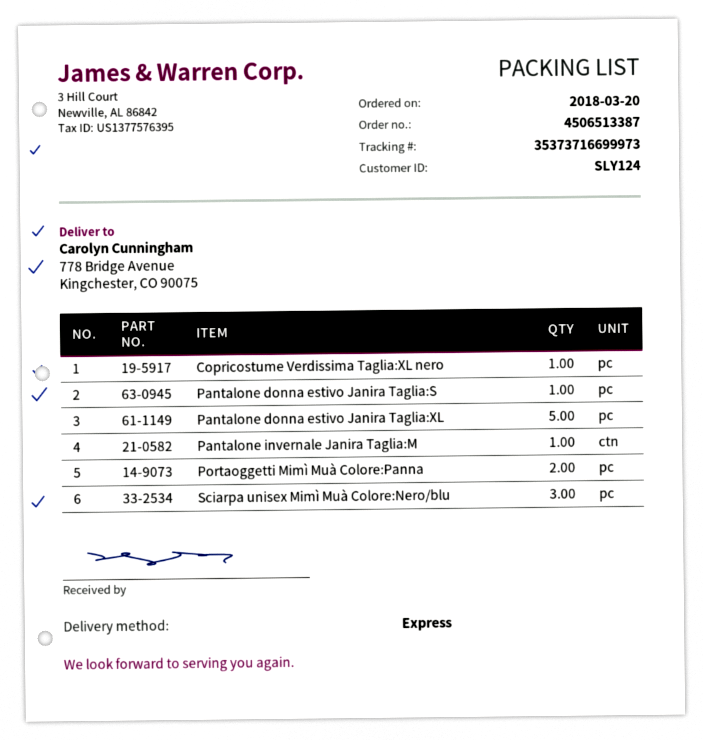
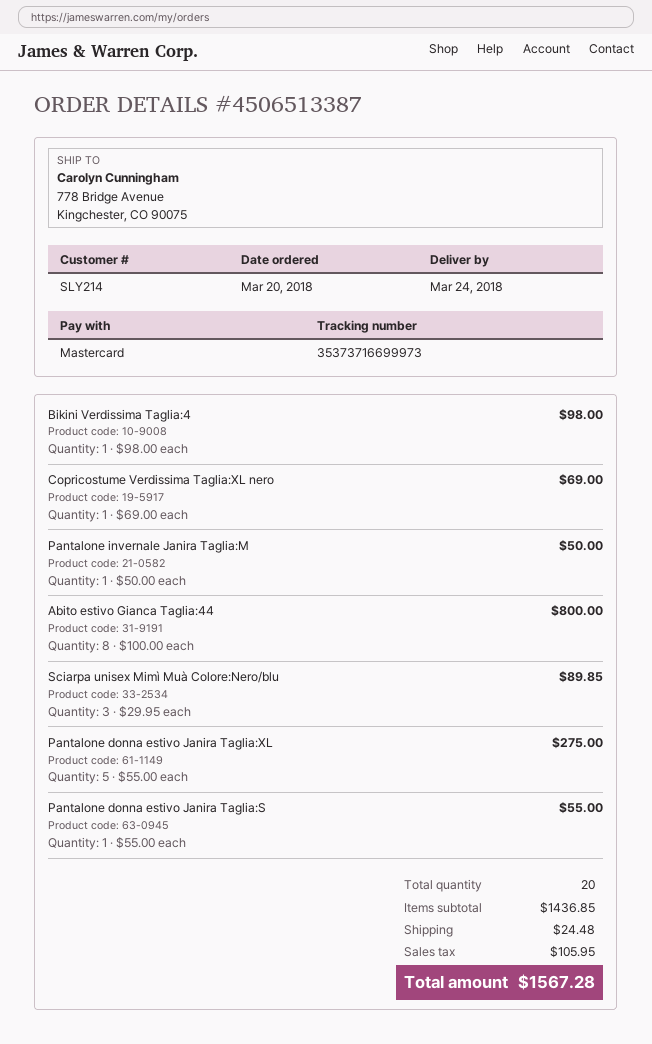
customer number: SLY124 -> SLY214
Portaoggetti Mimì Muà Colore:Panna: 2 -> none
Bikini Verdissima Taglia:4: none -> 1
Abito estivo Gianca Taglia:44: none -> 8

